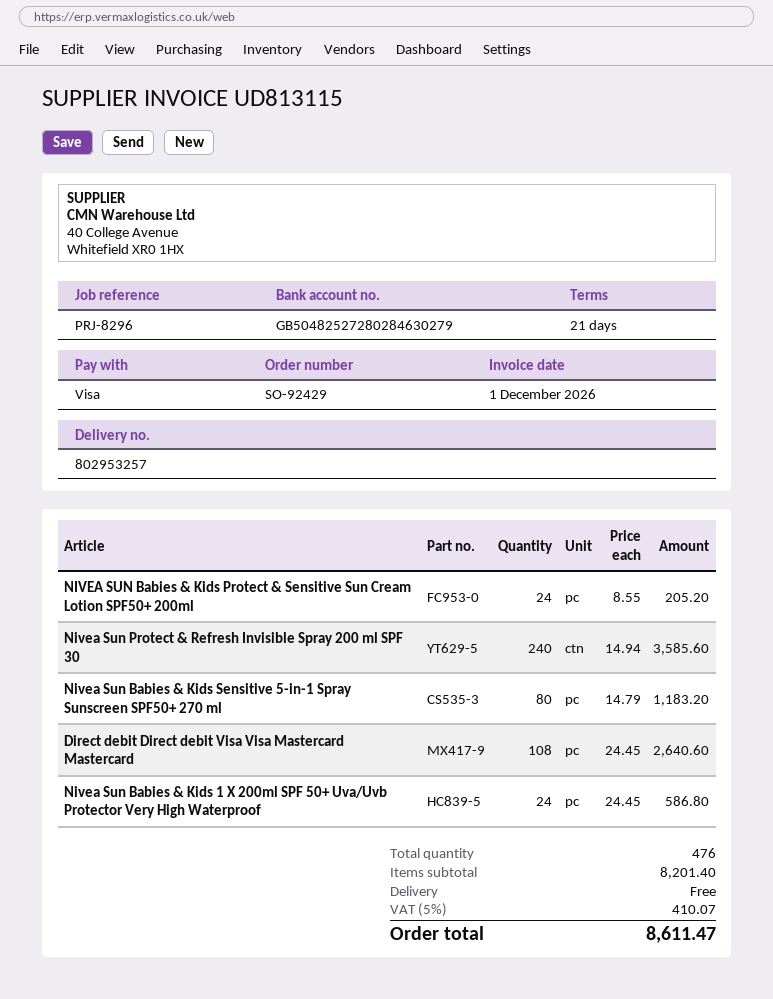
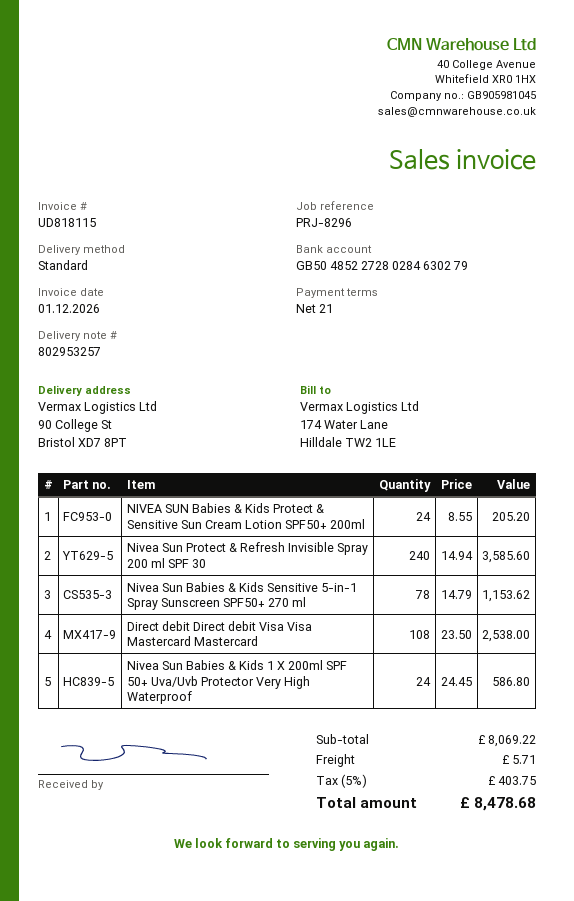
invoice number: UD813115 -> UD818115
bank account: GB50482527280284630279 -> GB50485227280284630279
Nivea Sun Babies & Kids Sensitive 5-in-1 Spray Sunscreen SPF50+ 270 ml: 80 x 14.79 = 1183.20 -> 78 x 14.79 = 1153.62
Direct debit Direct debit Visa Visa Mastercard Mastercard: 108 x 24.45 = 2640.60 -> 108 x 23.50 = 2538.00
subtotal: 8201.40 -> 8069.22
shipping: 0.00 -> 5.71
tax: 5% = 410.07 -> 5% = 403.75
total: 8611.47 -> 8478.68

